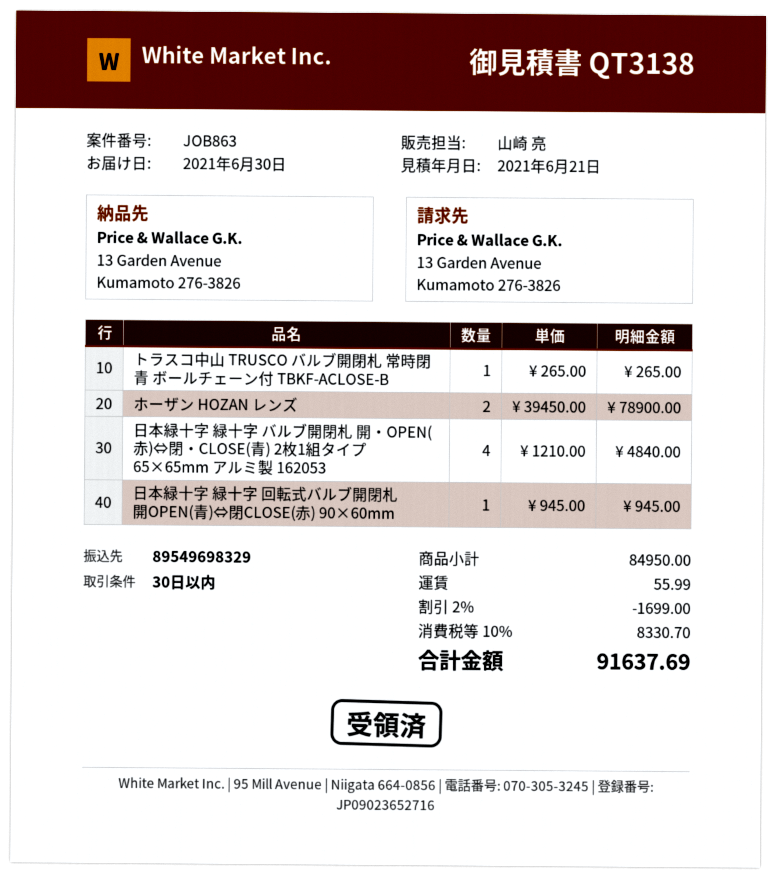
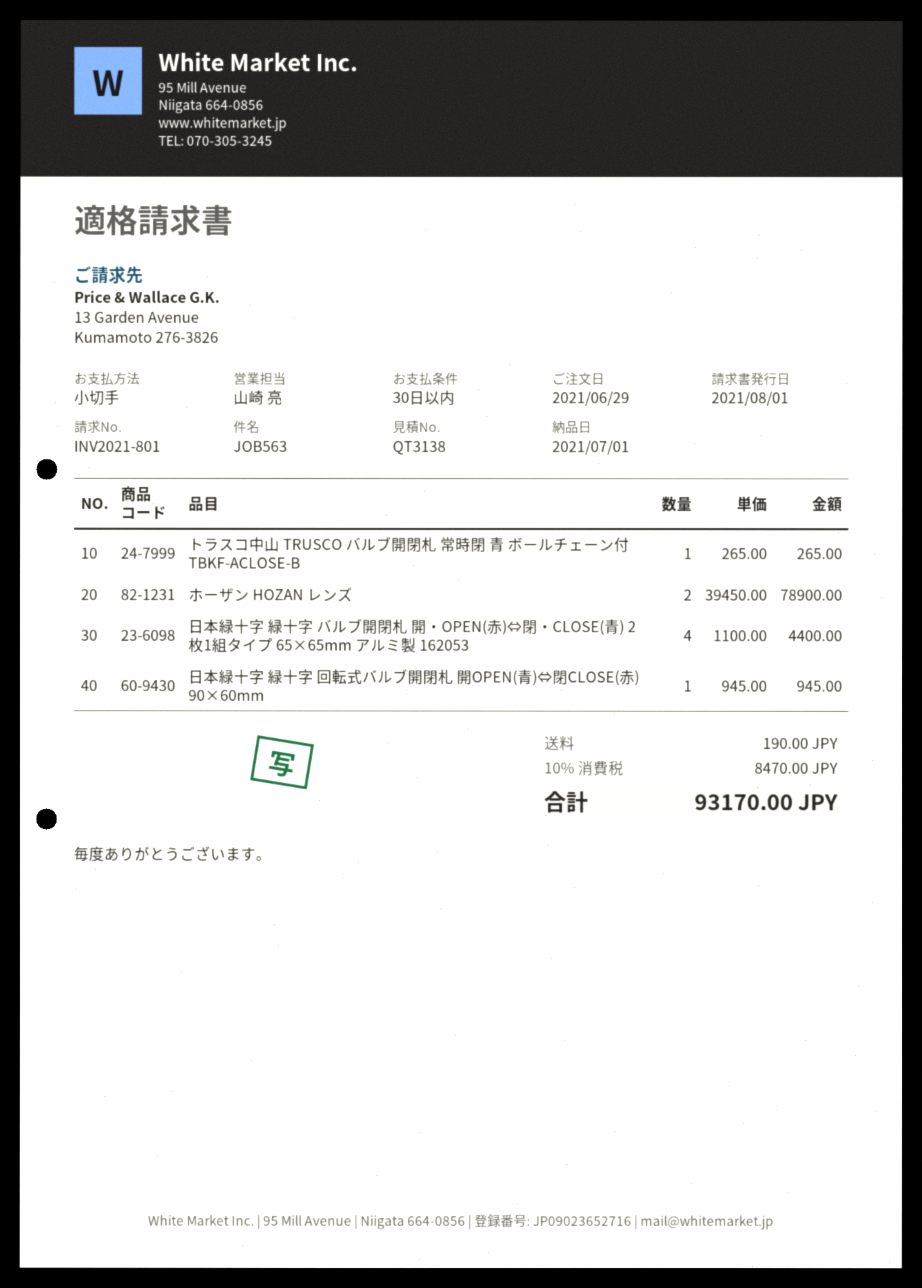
delivery date: 2021-06-30 -> 2021-07-01
reference: JOB863 -> JOB563
日本緑十字 緑十字 バルブ開閉札 開・OPEN(赤)⇔閉・CLOSE(青) 2枚1組タイプ 65×65mm アルミ製 162053: 4 x 1210.00 = 4840.00 -> 4 x 1100.00 = 4400.00
discount: 2% = 1699.00 -> none
shipping: 55.99 -> 190.00
tax: 10% = 8330.70 -> 10% = 8470.00
total: 91637.69 -> 93170.00

